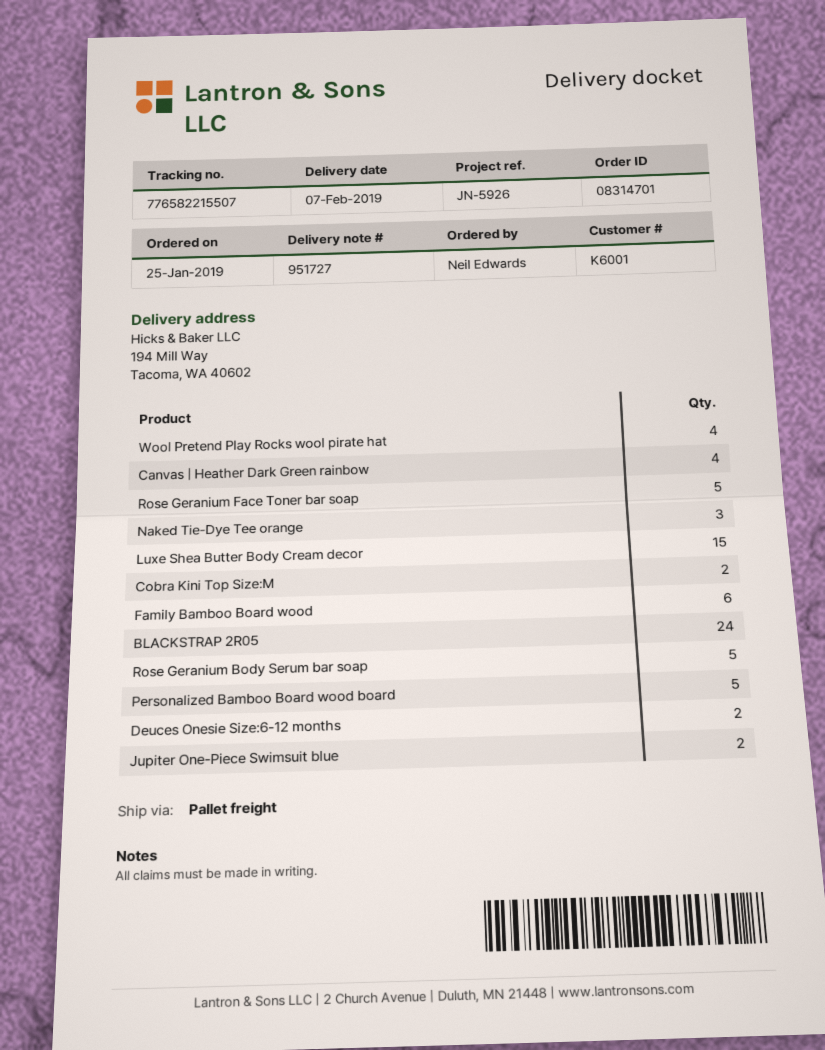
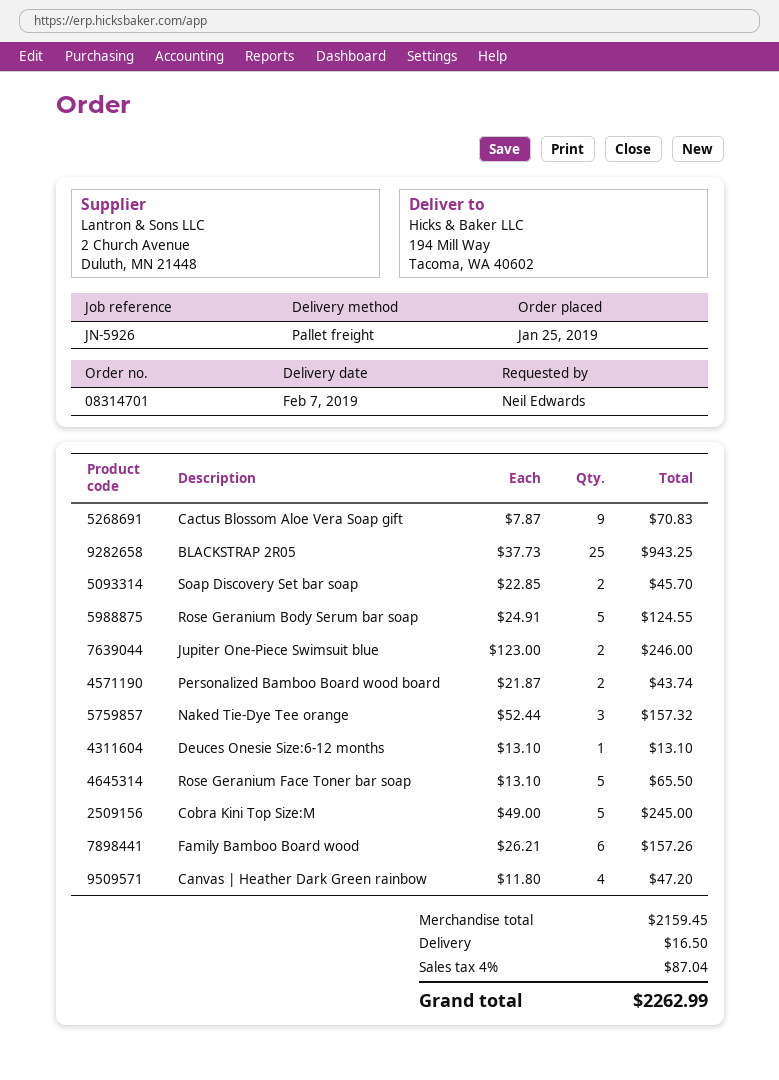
Wool Pretend Play Rocks wool pirate hat: 4 -> none
Luxe Shea Butter Body Cream decor: 15 -> none
Cobra Kini Top Size:M: 2 -> 5
BLACKSTRAP 2R05: 24 -> 25
Personalized Bamboo Board wood board: 5 -> 2
Deuces Onesie Size:6-12 months: 2 -> 1
Cactus Blossom Aloe Vera Soap gift: none -> 9
Soap Discovery Set bar soap: none -> 2

